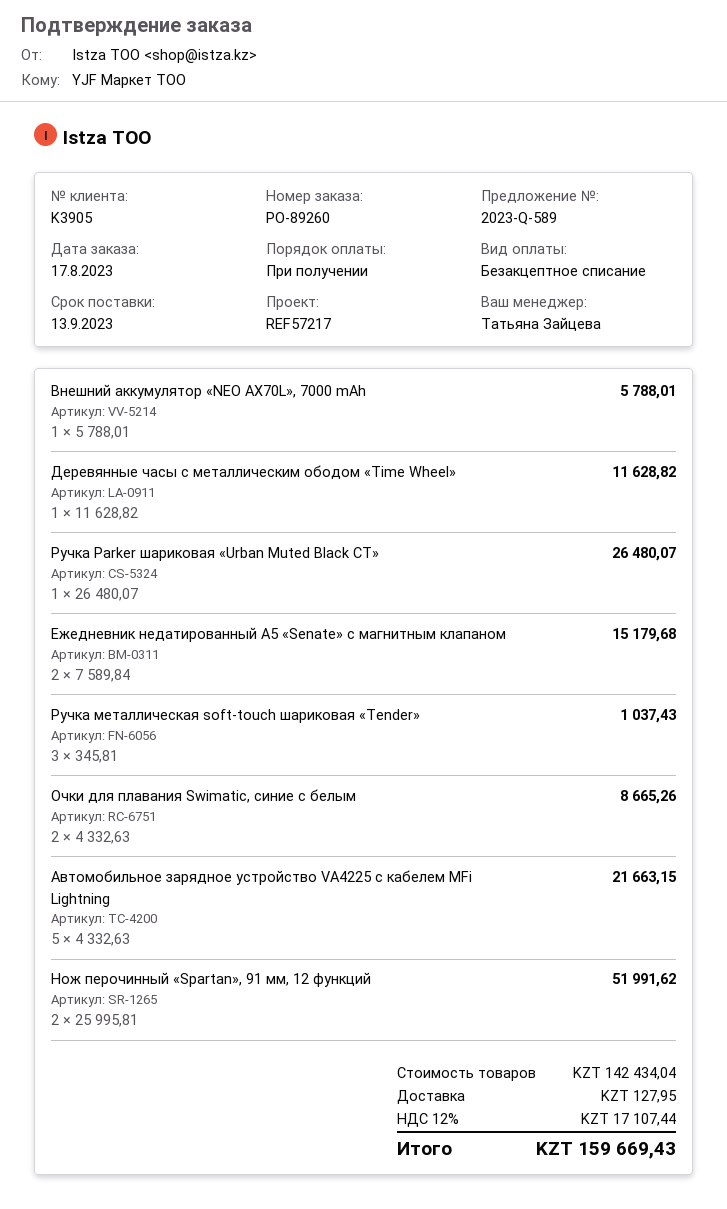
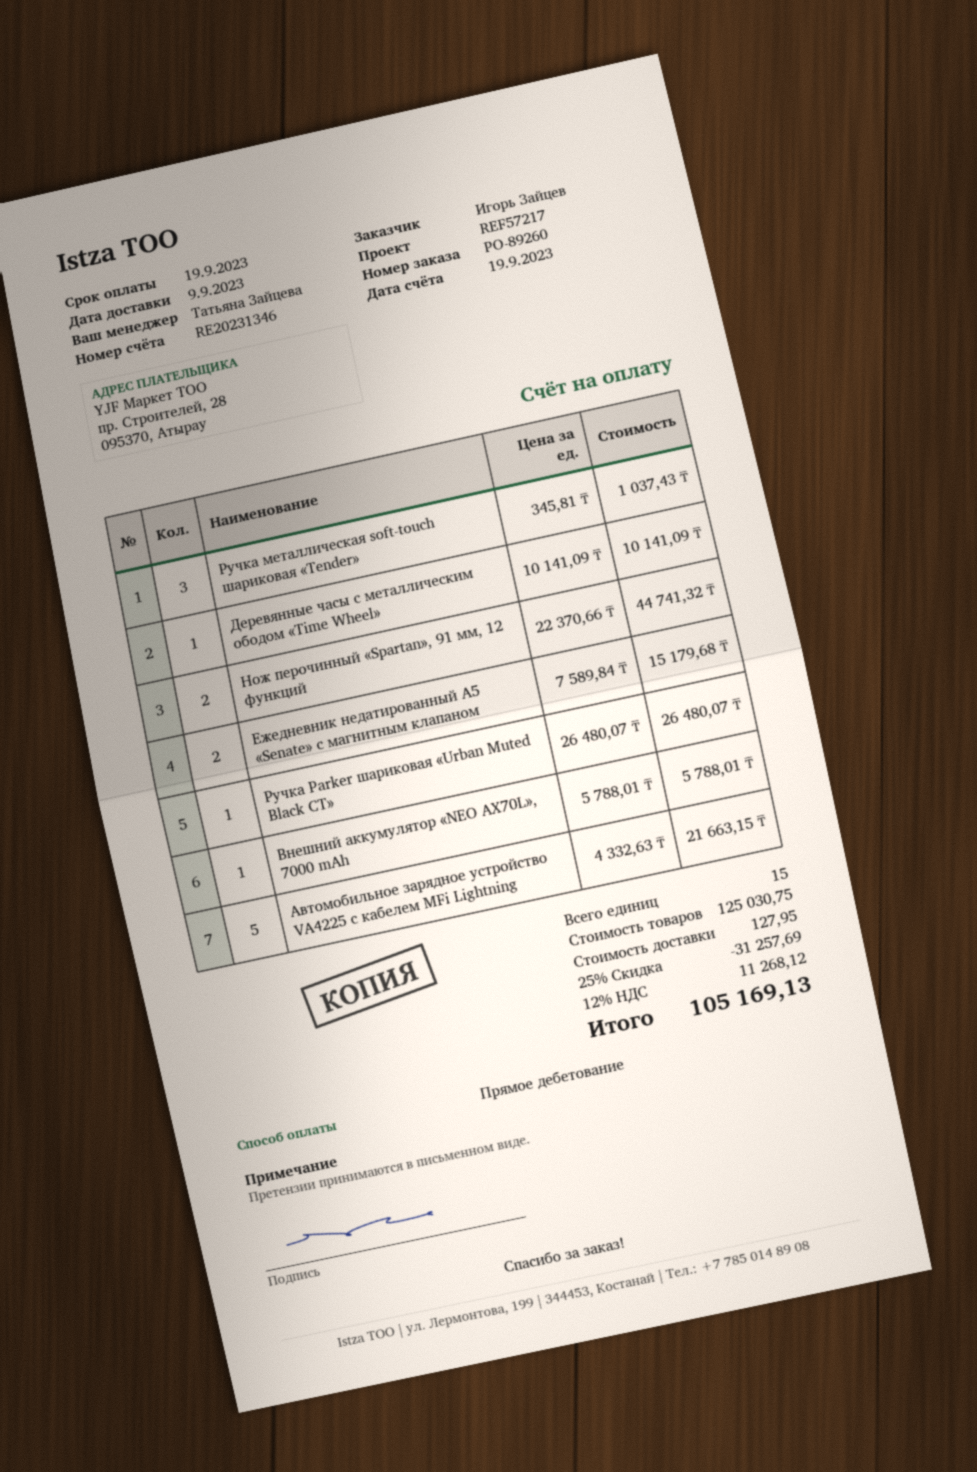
delivery date: 2023-09-13 -> 2023-09-09
Деревянные часы с металлическим ободом «Time Wheel»: 1 x 11628.82 = 11628.82 -> 1 x 10141.09 = 10141.09
Очки для плавания Swimatic, синие с белым: 2 x 4332.63 = 8665.26 -> none
Нож перочинный «Spartan», 91 мм, 12 функций: 2 x 25995.81 = 51991.62 -> 2 x 22370.66 = 44741.32
subtotal: 142434.04 -> 125030.75
discount: none -> 25% = 31257.69
tax: 12% = 17107.44 -> 12% = 11268.12
total: 159669.43 -> 105169.13

